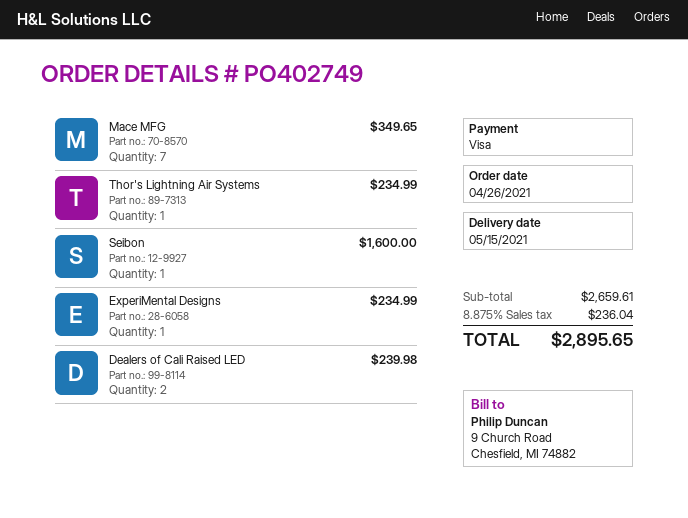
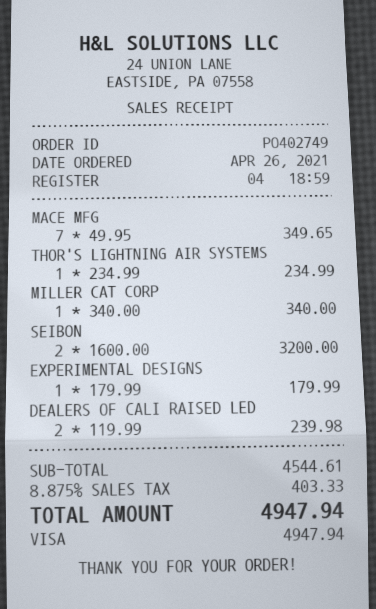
Seibon: 1 for 1600.00 -> 2 for 3200.00
ExperiMental Designs: 1 for 234.99 -> 1 for 179.99
MILLER CAT CORP: none -> 1 for 340.00
subtotal: 2659.61 -> 4544.61
tax: 8.875% = 236.04 -> 8.875% = 403.33
total: 2895.65 -> 4947.94

